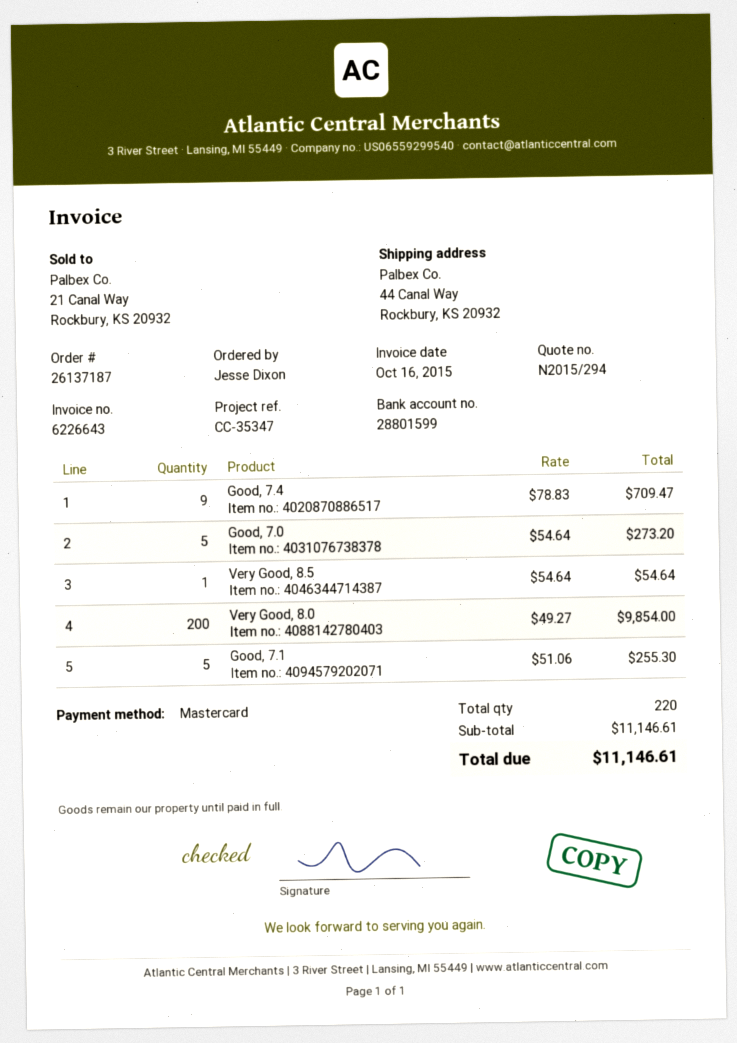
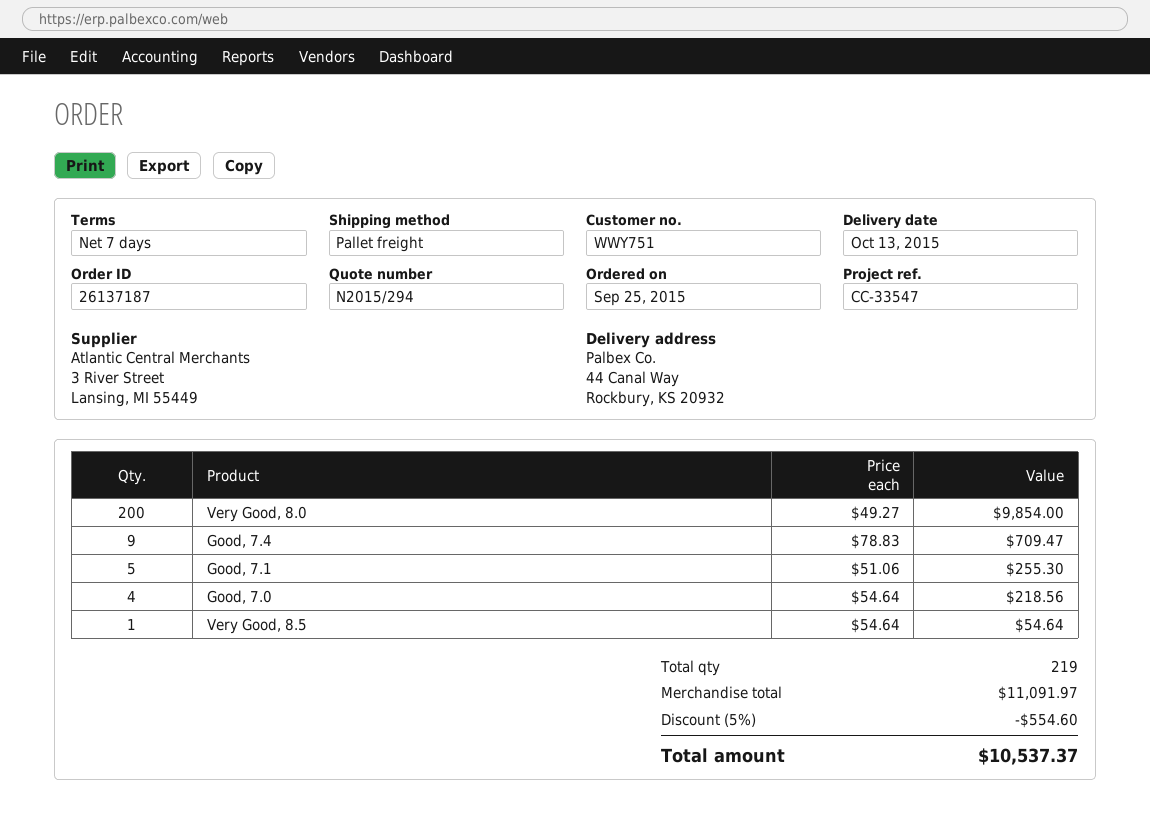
reference: CC-35347 -> CC-33547
Good, 7.0: 5 x 54.64 = 273.20 -> 4 x 54.64 = 218.56
total quantity: 220 -> 219
subtotal: 11146.61 -> 11091.97
discount: none -> 5% = 554.60
total: 11146.61 -> 10537.37

